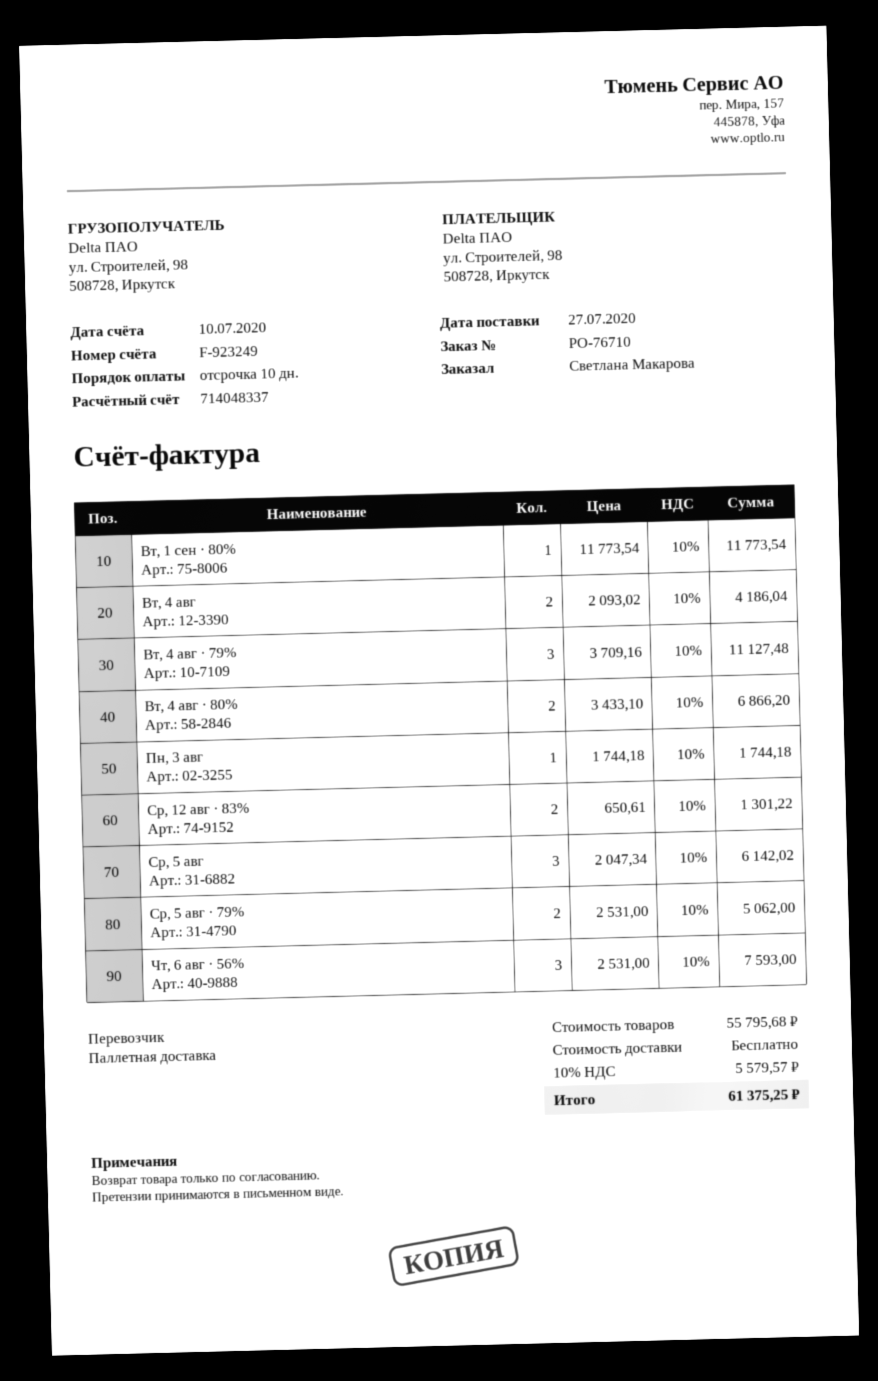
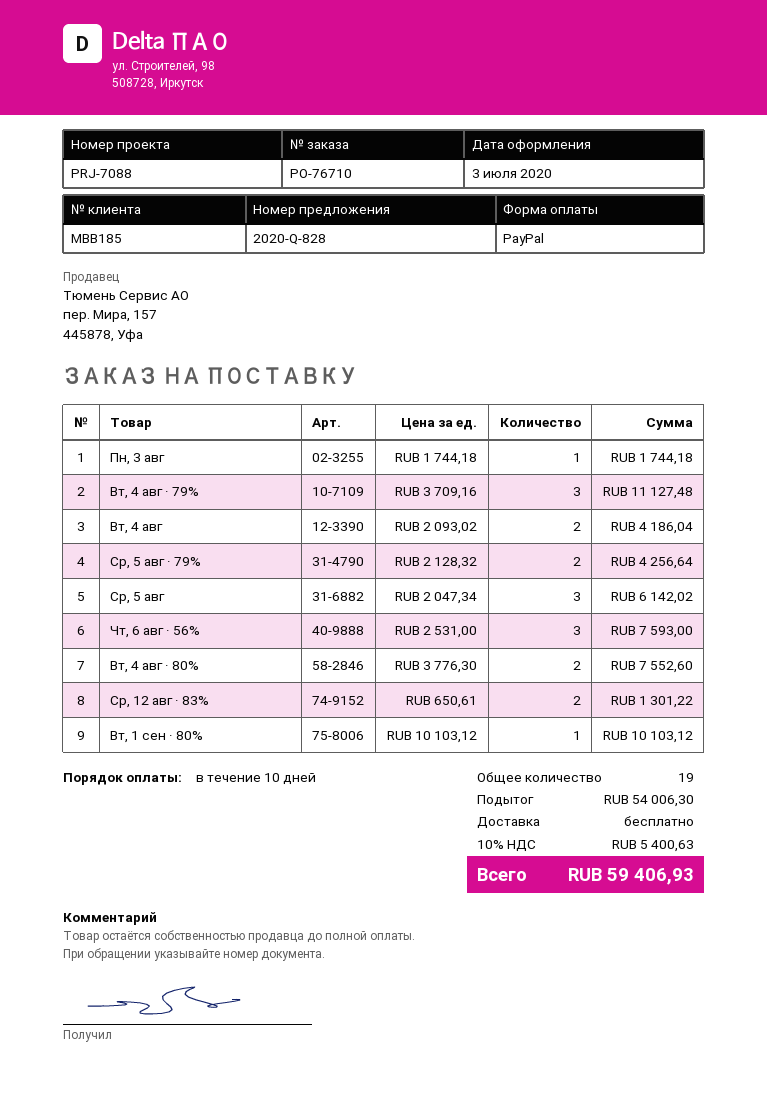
Вт, 1 сен · 80%: 1 x 11773.54 = 11773.54 -> 1 x 10103.12 = 10103.12
Вт, 4 авг · 80%: 2 x 3433.10 = 6866.20 -> 2 x 3776.30 = 7552.60
Ср, 5 авг · 79%: 2 x 2531.00 = 5062.00 -> 2 x 2128.32 = 4256.64
subtotal: 55795.68 -> 54006.30
tax: 10% = 5579.57 -> 10% = 5400.63
total: 61375.25 -> 59406.93

